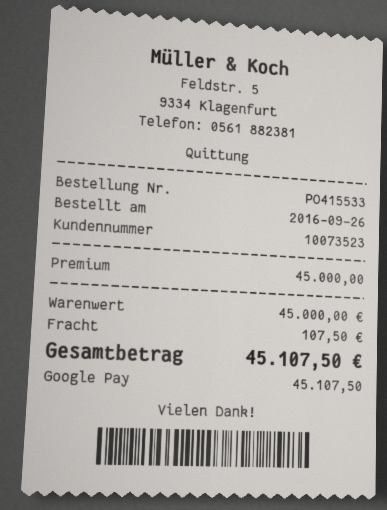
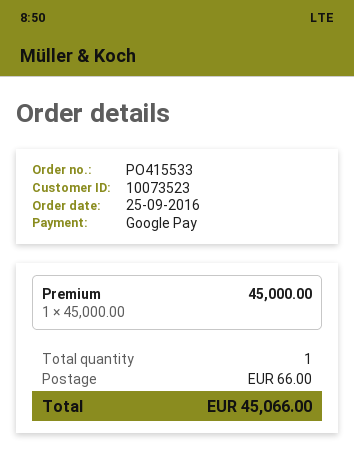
order date: 2016-09-26 -> 2016-09-25
shipping: 107.50 -> 66.00
total: 45107.50 -> 45066.00

